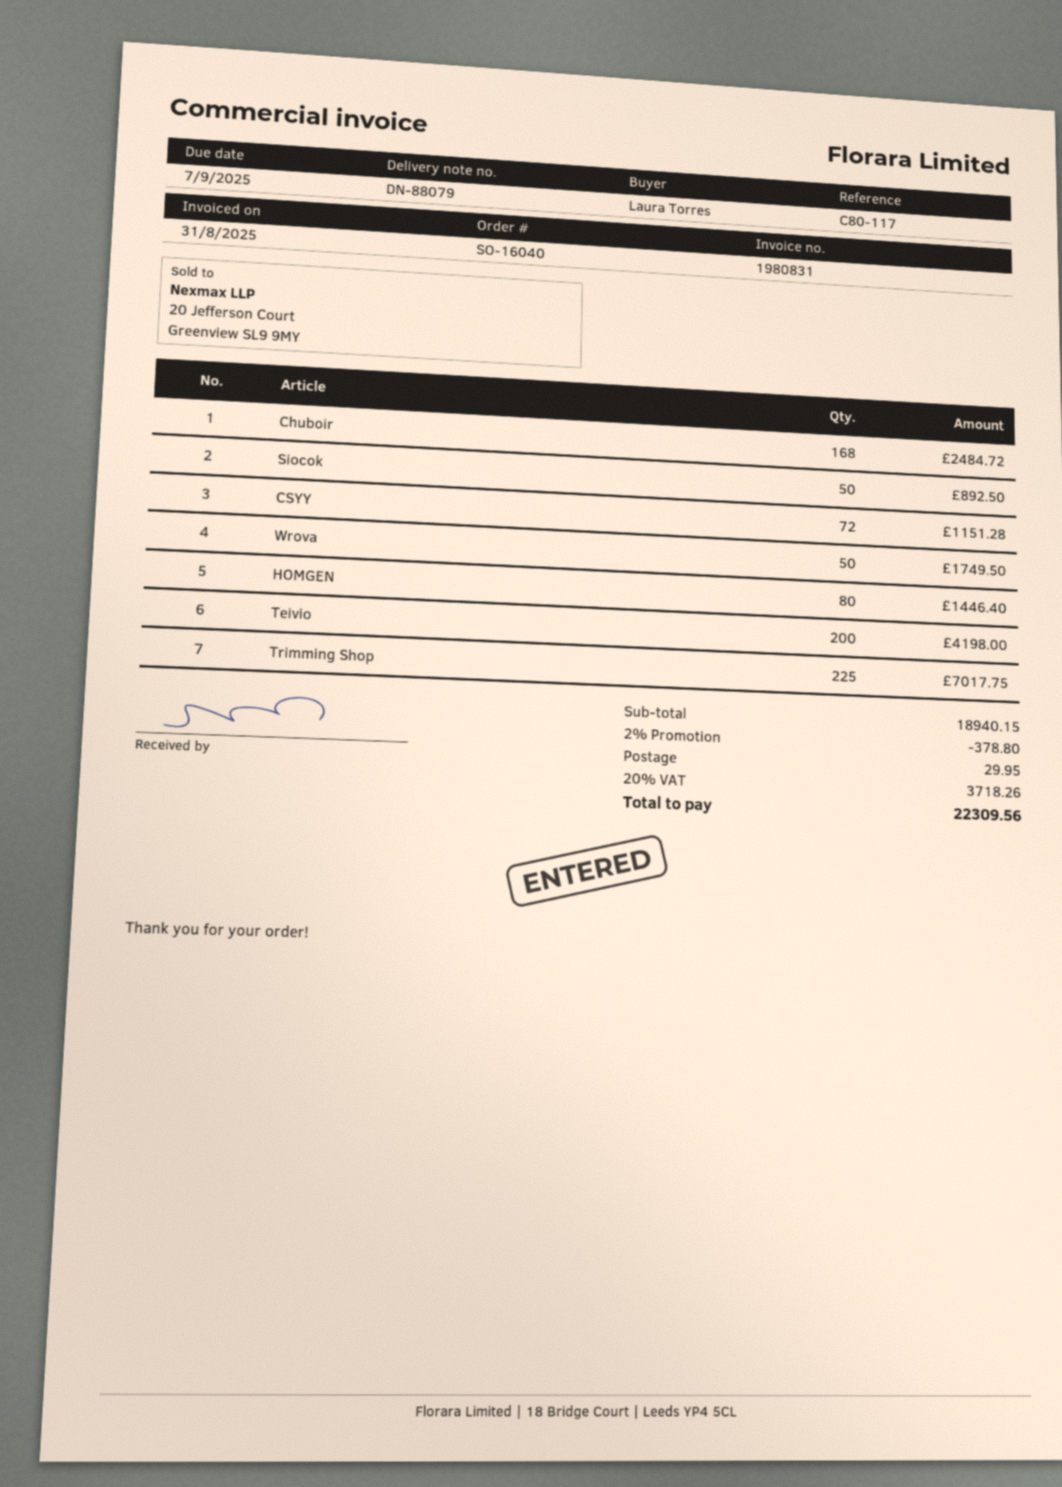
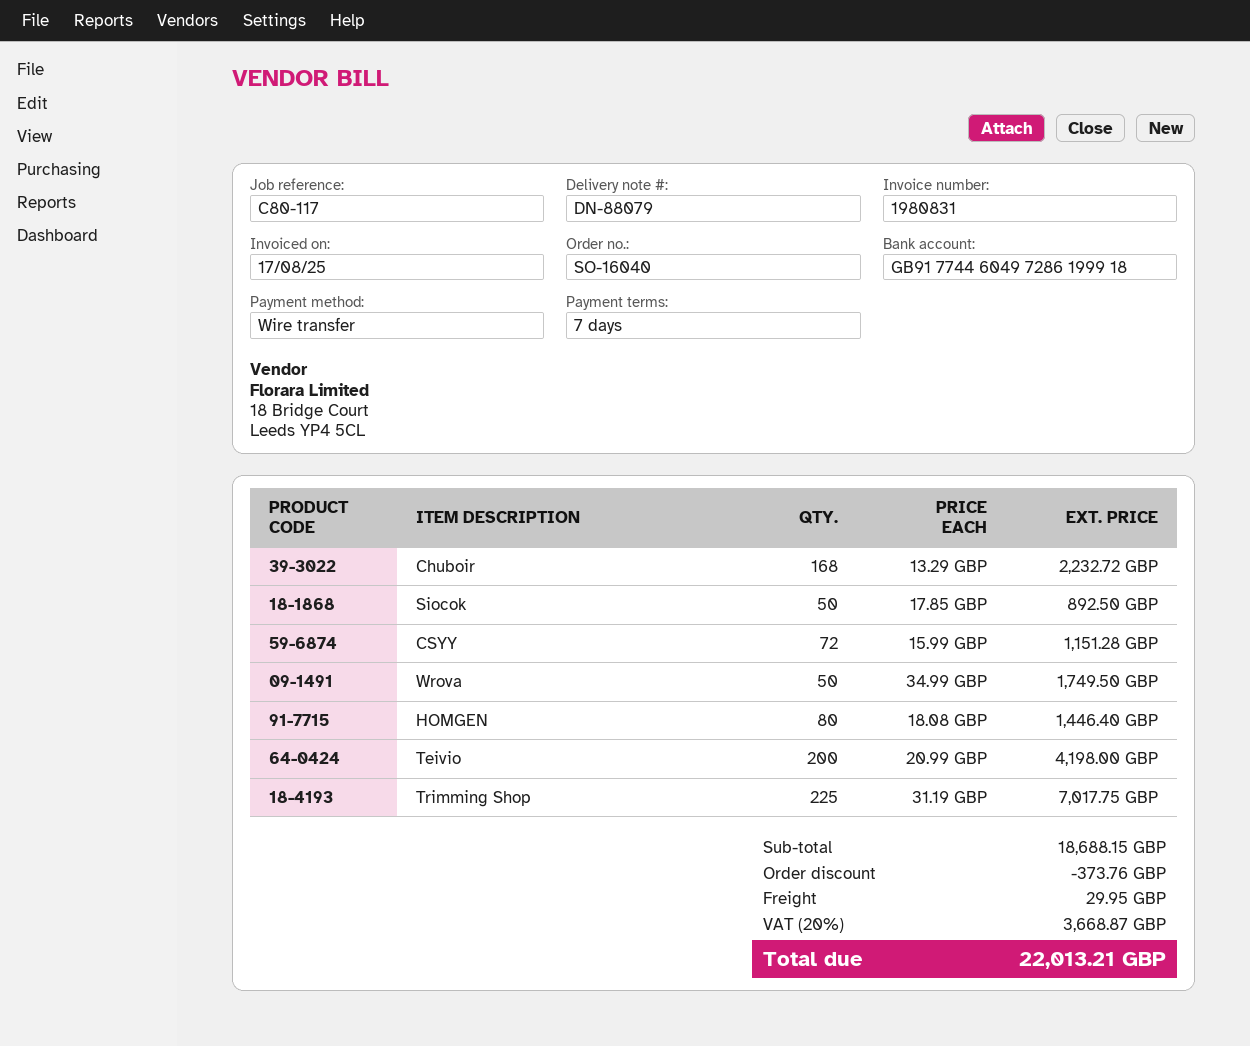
invoice date: 2025-08-31 -> 2025-08-17
Chuboir: 168 for 2484.72 -> 168 for 2232.72
subtotal: 18940.15 -> 18688.15
discount: 378.80 -> 373.76
tax: 20% = 3718.26 -> 20% = 3668.87
total: 22309.56 -> 22013.21

